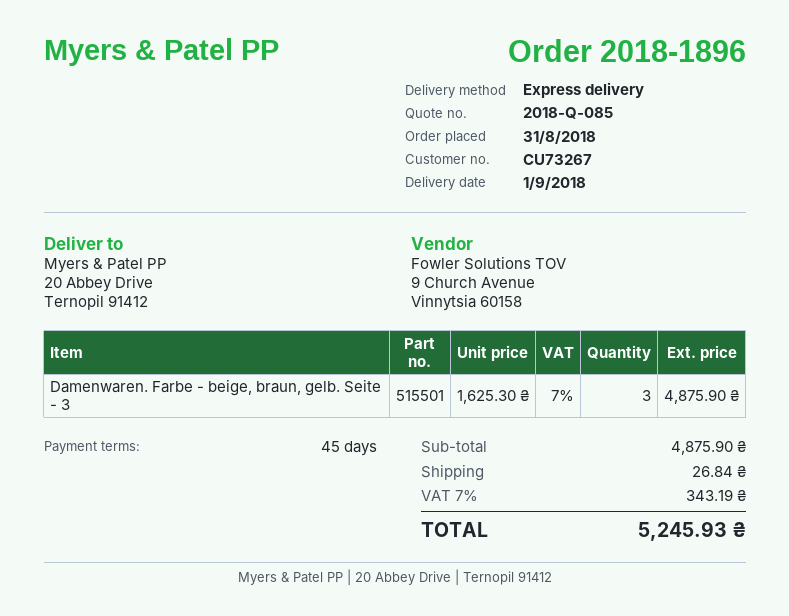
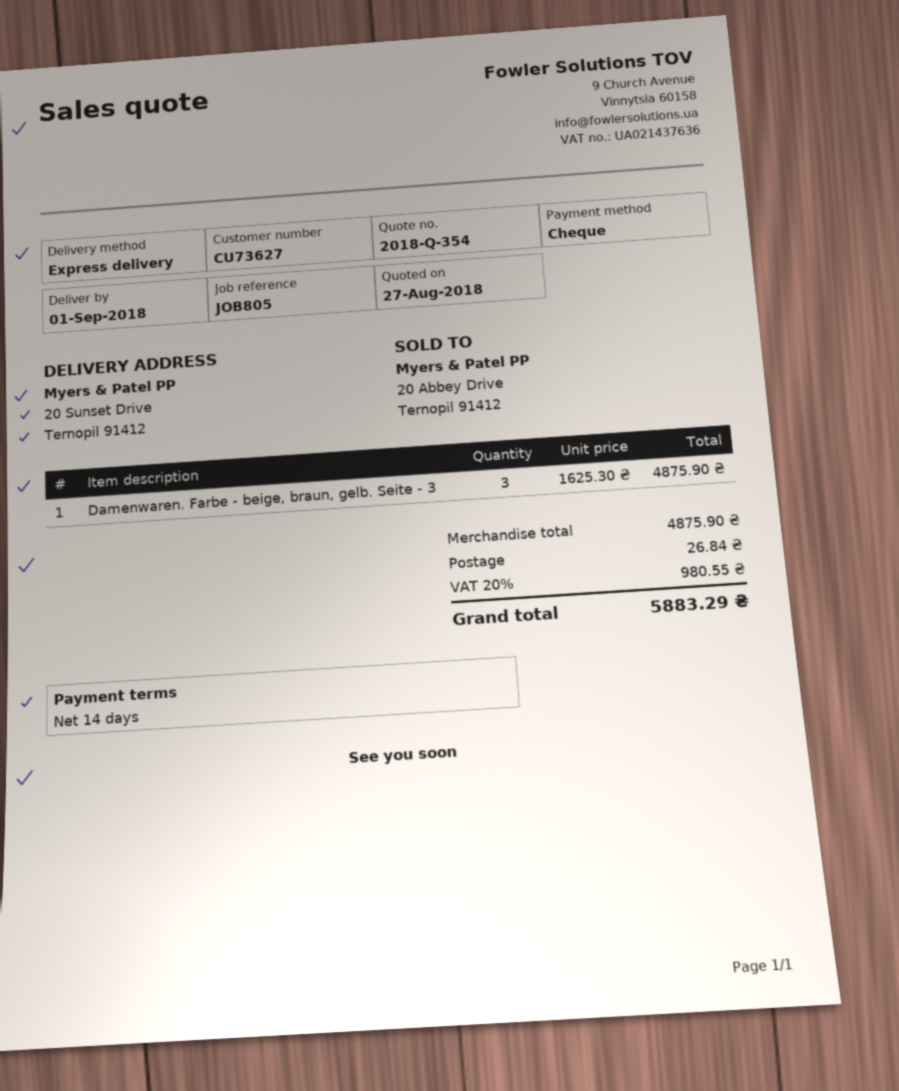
quote number: 2018-Q-085 -> 2018-Q-354
payment terms: 45 days -> 14 days
customer number: CU73267 -> CU73627
ship to: 20 Abbey Drive, Ternopil 91412 -> 20 Sunset Drive, Ternopil 91412
tax: 7% = 343.19 -> 20% = 980.55
total: 5245.93 -> 5883.29

